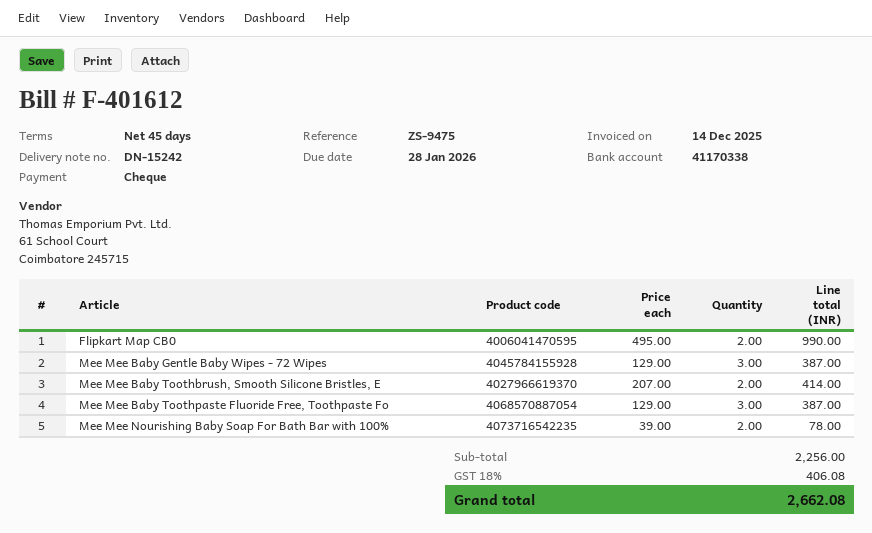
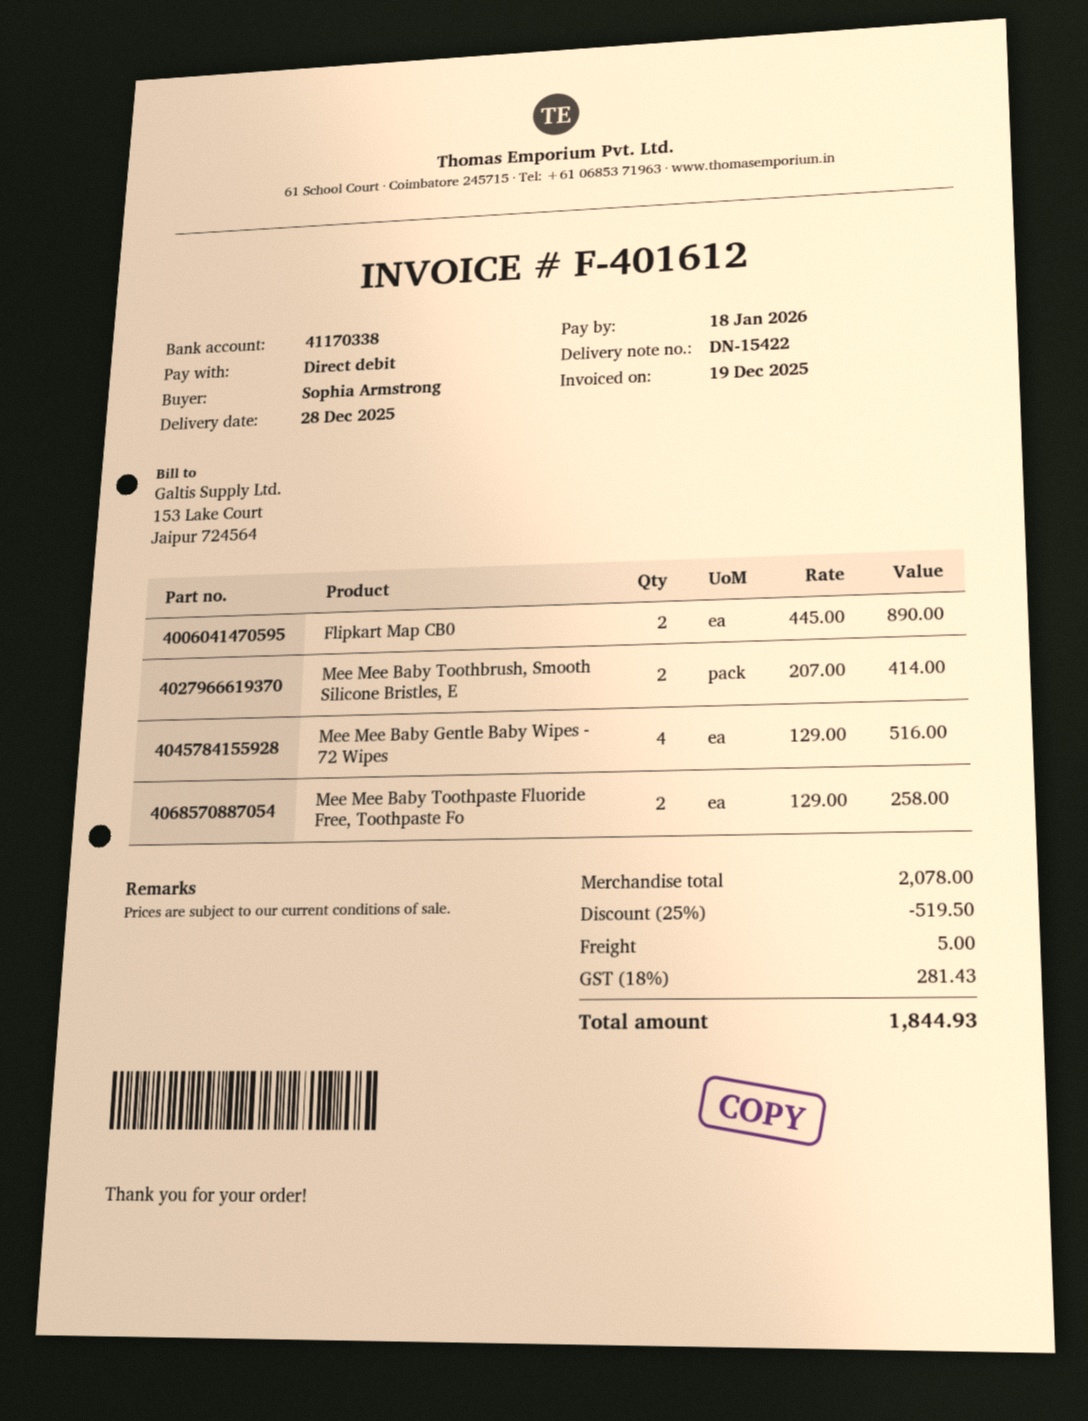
delivery note number: DN-15242 -> DN-15422
invoice date: 2025-12-14 -> 2025-12-19
due date: 2026-01-28 -> 2026-01-18
payment method: cheque -> direct debit
Flipkart Map CB0: 2 x 495.00 = 990.00 -> 2 x 445.00 = 890.00
Mee Mee Baby Gentle Baby Wipes - 72 Wipes: 3 x 129.00 = 387.00 -> 4 x 129.00 = 516.00
Mee Mee Baby Toothpaste Fluoride Free, Toothpaste Fo: 3 x 129.00 = 387.00 -> 2 x 129.00 = 258.00
Mee Mee Nourishing Baby Soap For Bath Bar with 100%: 2 x 39.00 = 78.00 -> none
subtotal: 2256.00 -> 2078.00
discount: none -> 25% = 519.50
shipping: none -> 5.00
tax: 18% = 406.08 -> 18% = 281.43
total: 2662.08 -> 1844.93

